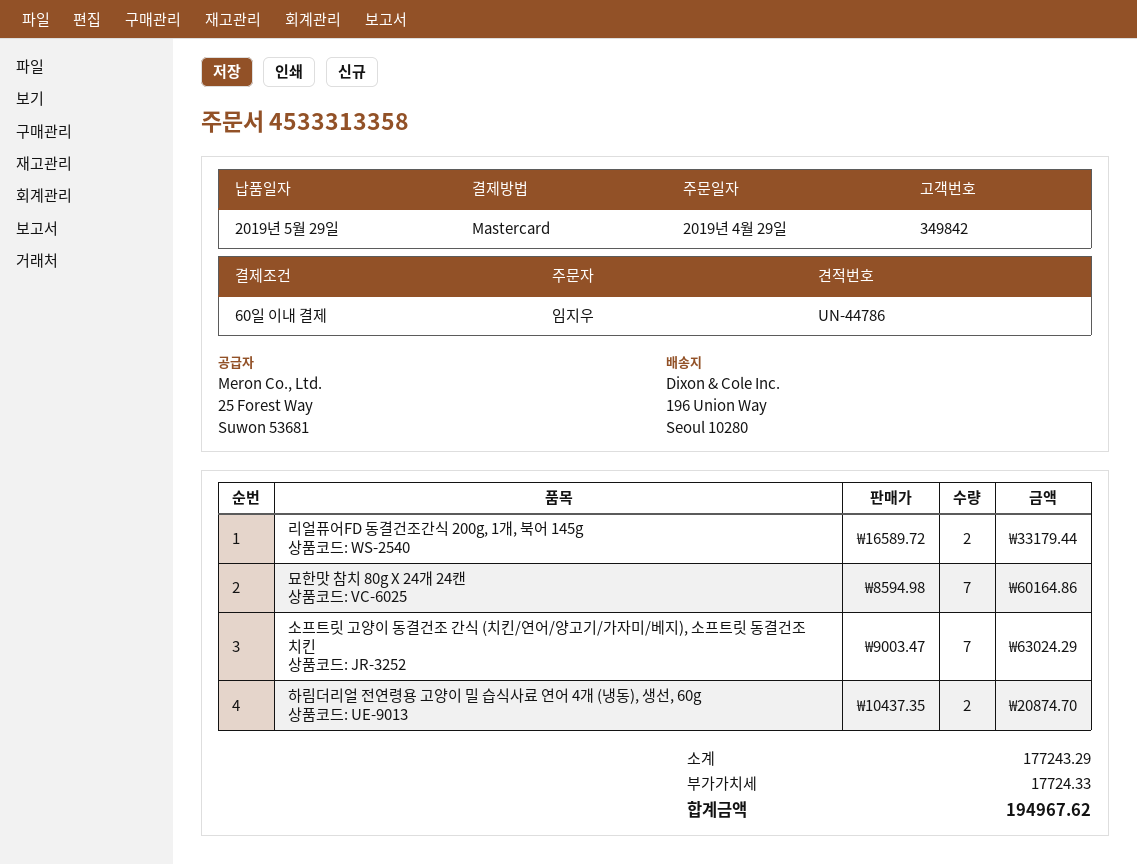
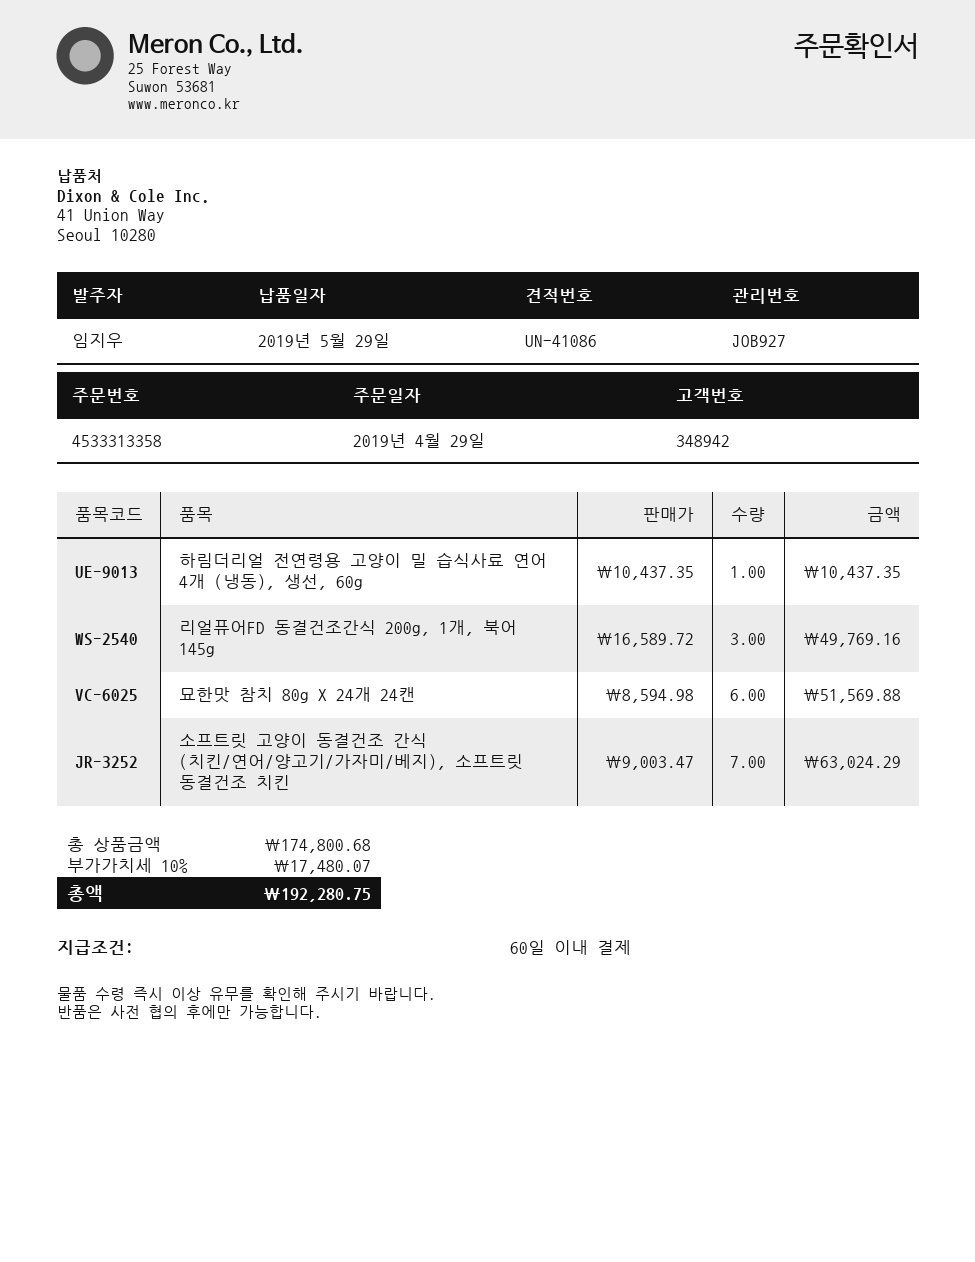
quote number: UN-44786 -> UN-41086
customer number: 349842 -> 348942
ship to: 196 Union Way, Seoul 10280 -> 41 Union Way, Seoul 10280
리얼퓨어FD 동결건조간식 200g, 1개, 북어 145g: 2 x 16589.72 = 33179.44 -> 3 x 16589.72 = 49769.16
묘한맛 참치 80g X 24개 24캔: 7 x 8594.98 = 60164.86 -> 6 x 8594.98 = 51569.88
하림더리얼 전연령용 고양이 밀 습식사료 연어 4개 (냉동), 생선, 60g: 2 x 10437.35 = 20874.70 -> 1 x 10437.35 = 10437.35
subtotal: 177243.29 -> 174800.68
tax: 17724.33 -> 17480.07
total: 194967.62 -> 192280.75

